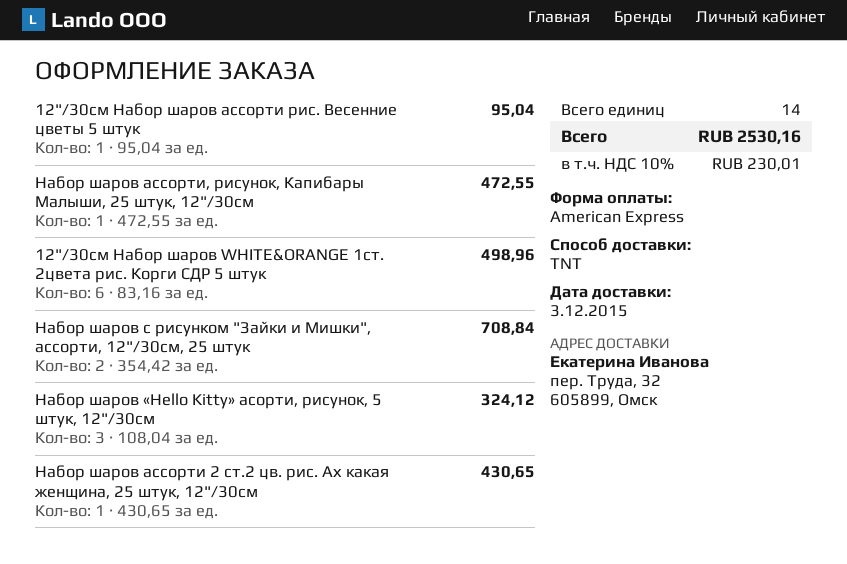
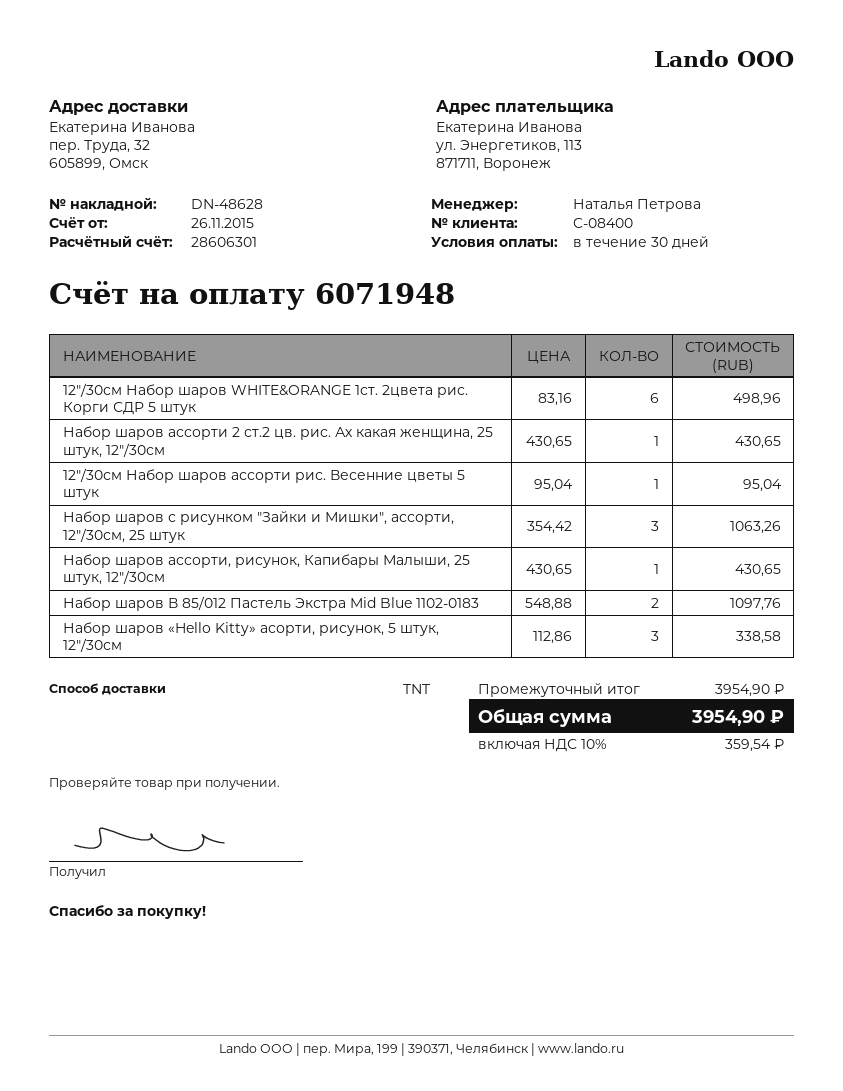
Набор шаров ассорти, рисунок, Капибары Малыши, 25 штук, 12"/30см: 1 x 472.55 = 472.55 -> 1 x 430.65 = 430.65
Набор шаров с рисунком "Зайки и Мишки", ассорти, 12"/30см, 25 штук: 2 x 354.42 = 708.84 -> 3 x 354.42 = 1063.26
Набор шаров «Hello Kitty» асорти, рисунок, 5 штук, 12"/30см: 3 x 108.04 = 324.12 -> 3 x 112.86 = 338.58
Набор шаров В 85/012 Пастель Экстра Mid Blue 1102-0183: none -> 2 x 548.88 = 1097.76
tax: 10% = 230.01 -> 10% = 359.54
total: 2530.16 -> 3954.90

